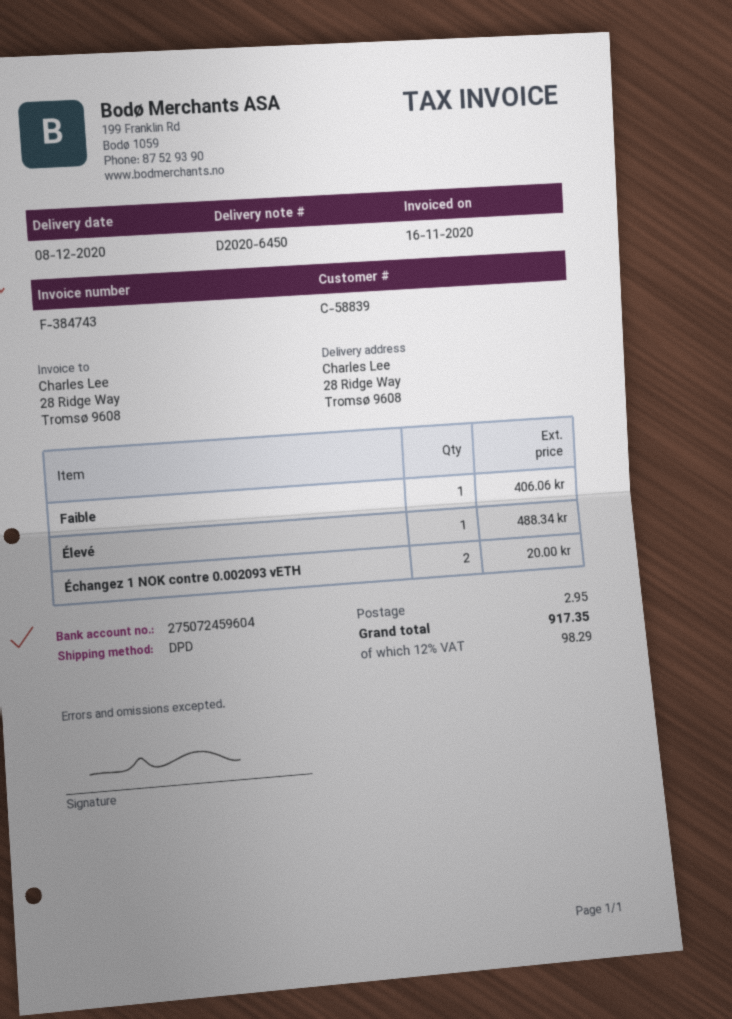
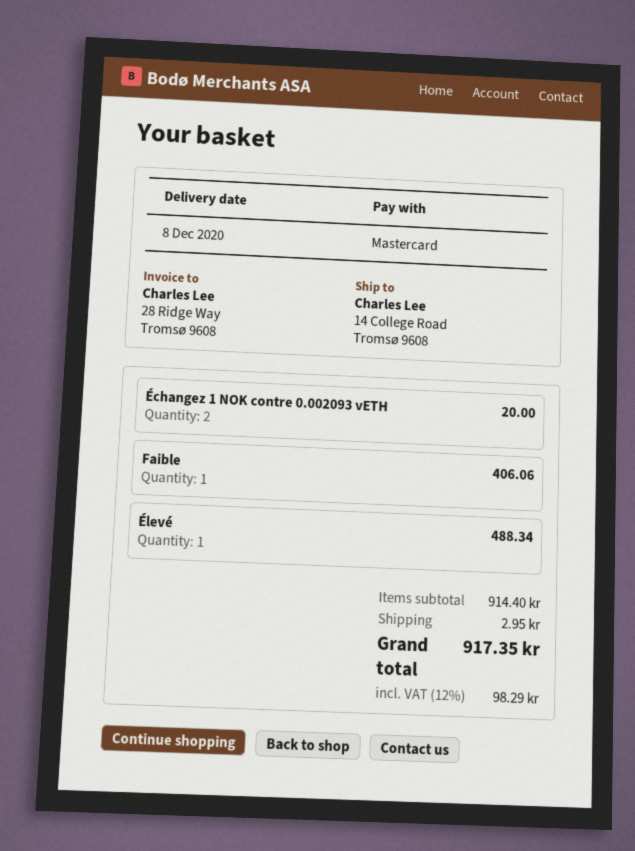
ship to: 28 Ridge Way, Tromsø 9608 -> 14 College Road, Tromsø 9608

